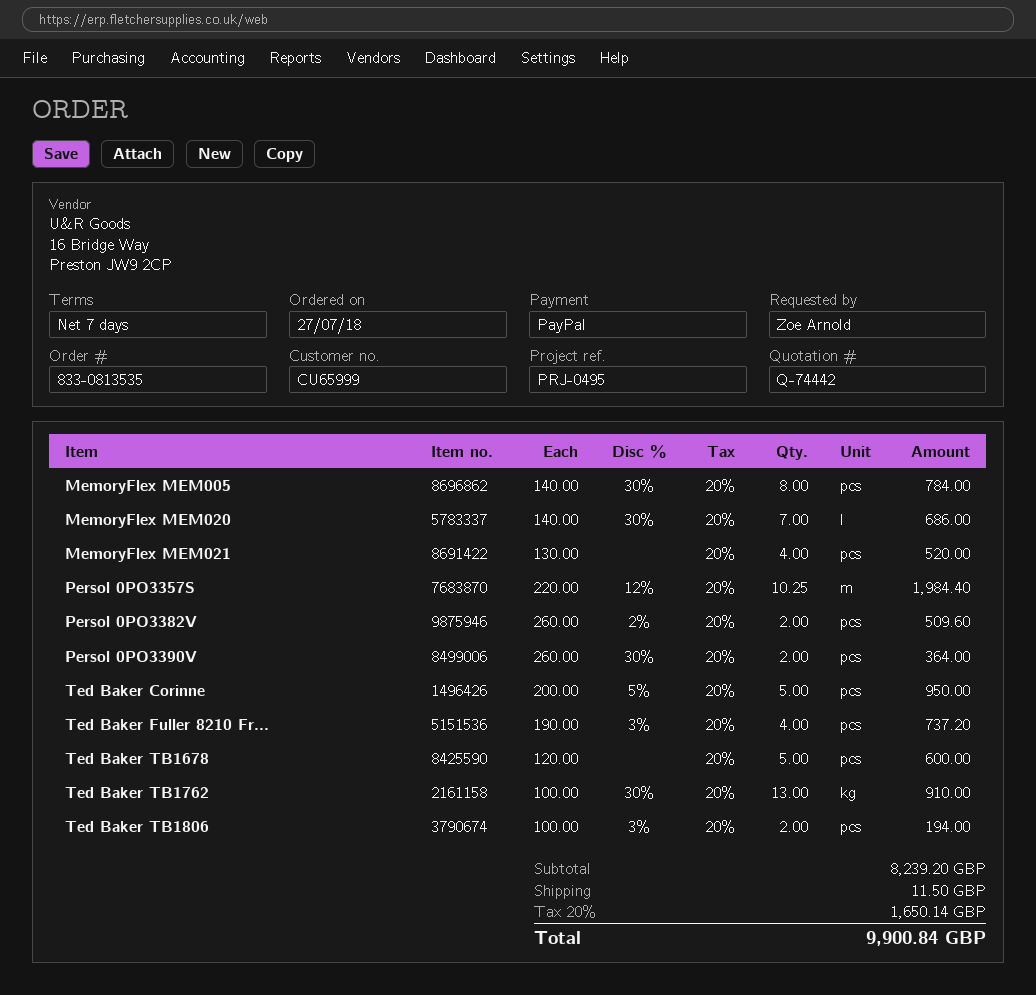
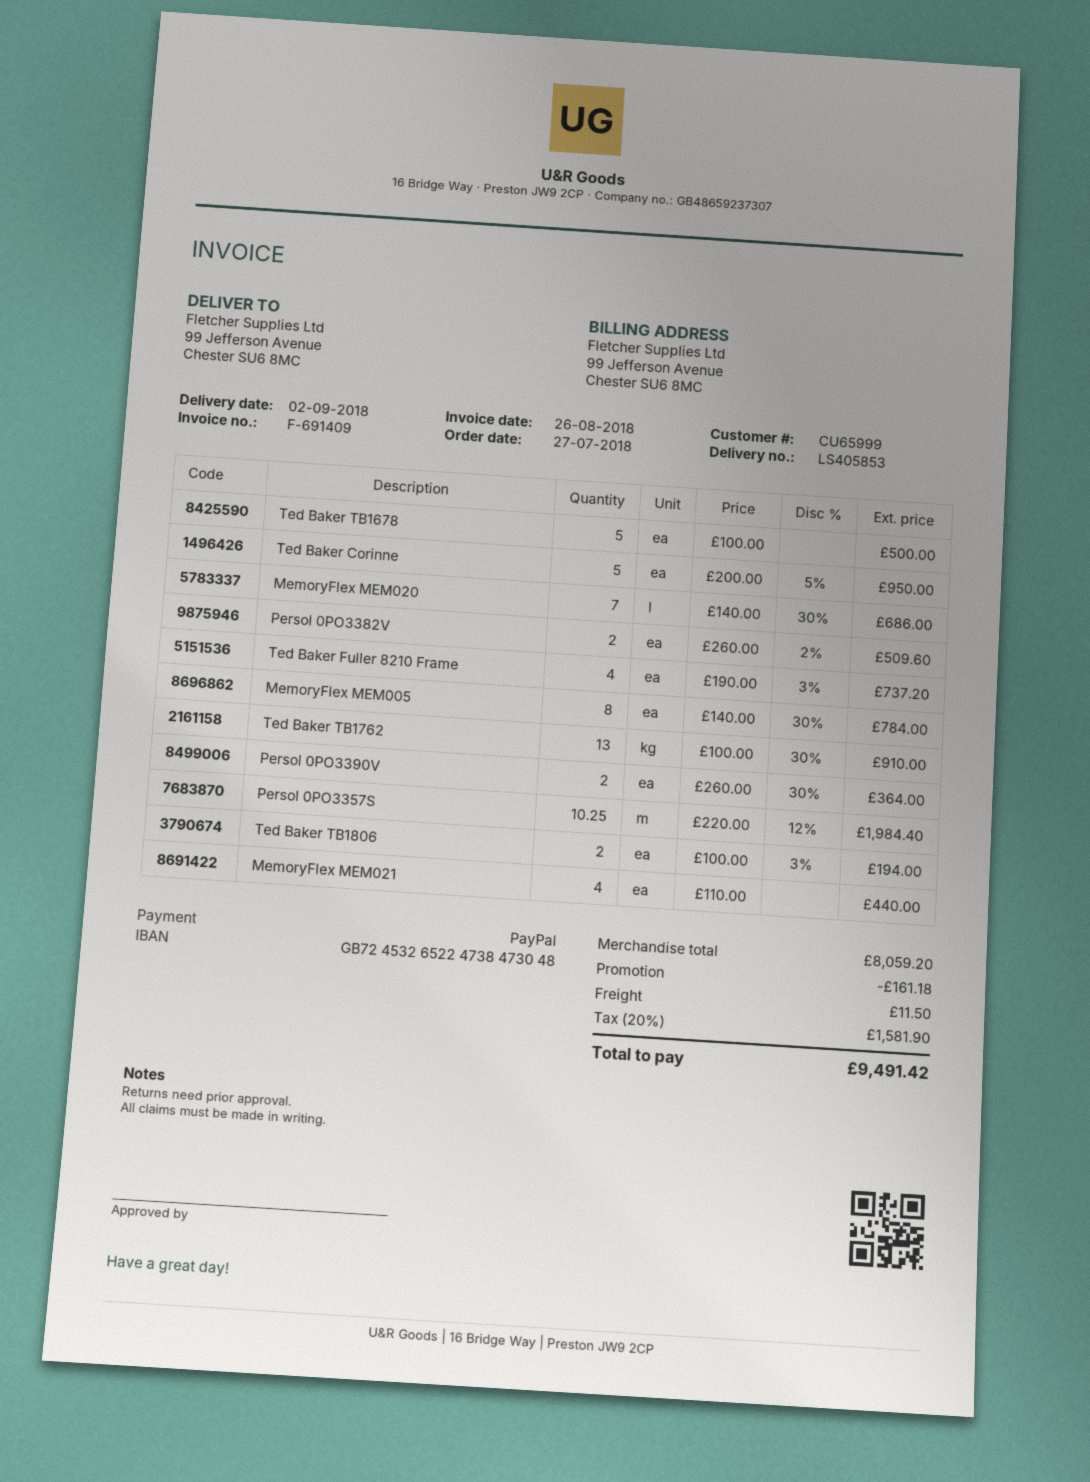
MemoryFlex MEM021: 4 x 130.00 = 520.00 -> 4 x 110.00 = 440.00
Ted Baker TB1678: 5 x 120.00 = 600.00 -> 5 x 100.00 = 500.00
subtotal: 8239.20 -> 8059.20
discount: none -> 161.18
tax: 20% = 1650.14 -> 20% = 1581.90
total: 9900.84 -> 9491.42

